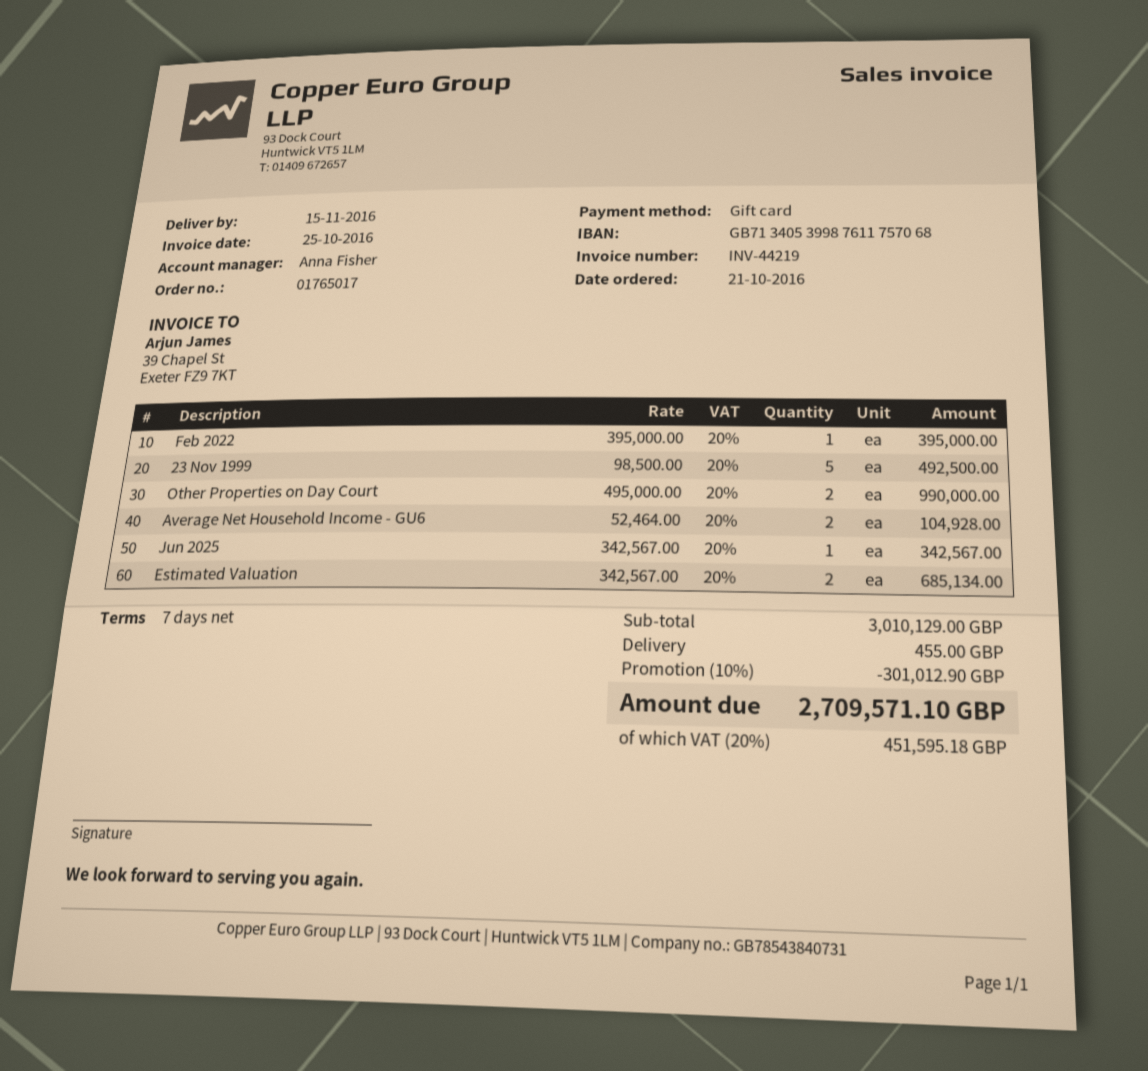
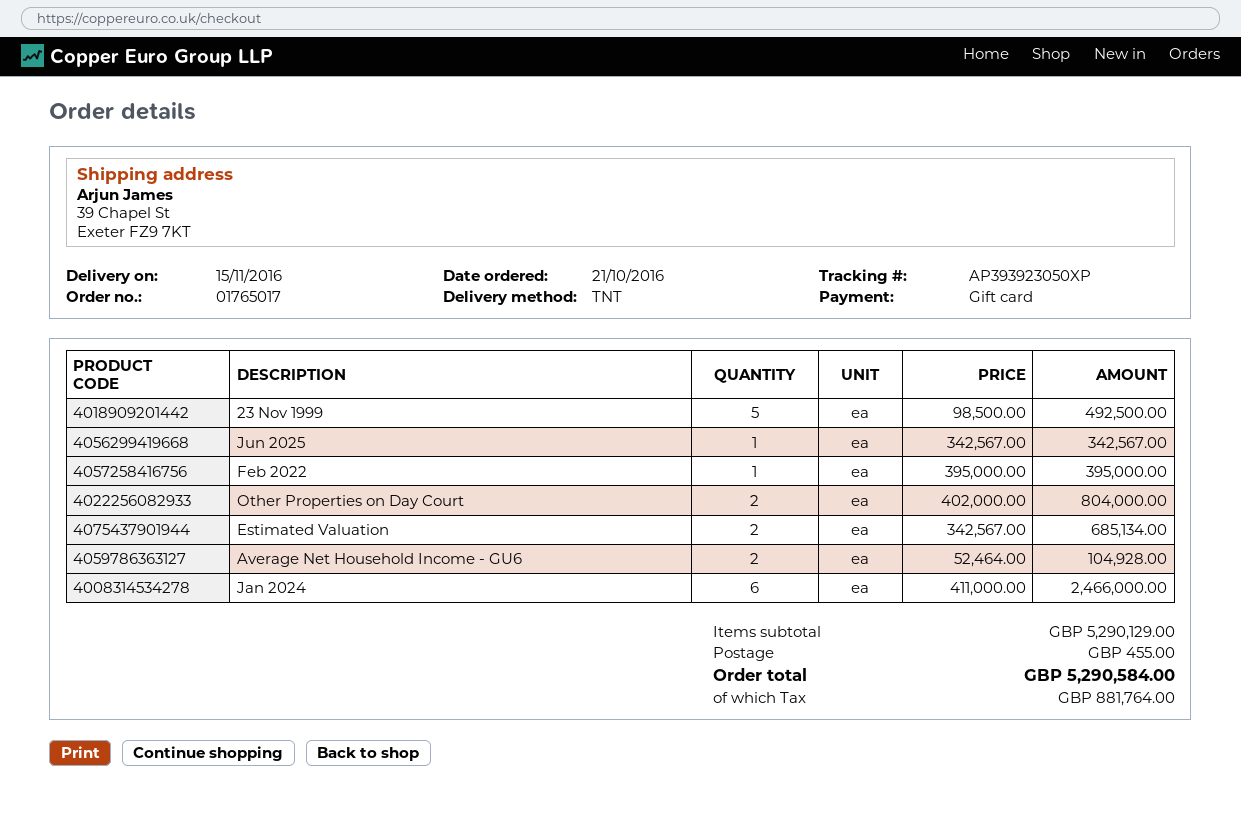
Other Properties on Day Court: 2 x 495000.00 = 990000.00 -> 2 x 402000.00 = 804000.00
Jan 2024: none -> 6 x 411000.00 = 2466000.00
subtotal: 3010129.00 -> 5290129.00
discount: 10% = 301012.90 -> none
tax: 451595.18 -> 881764.00
total: 2709571.10 -> 5290584.00

